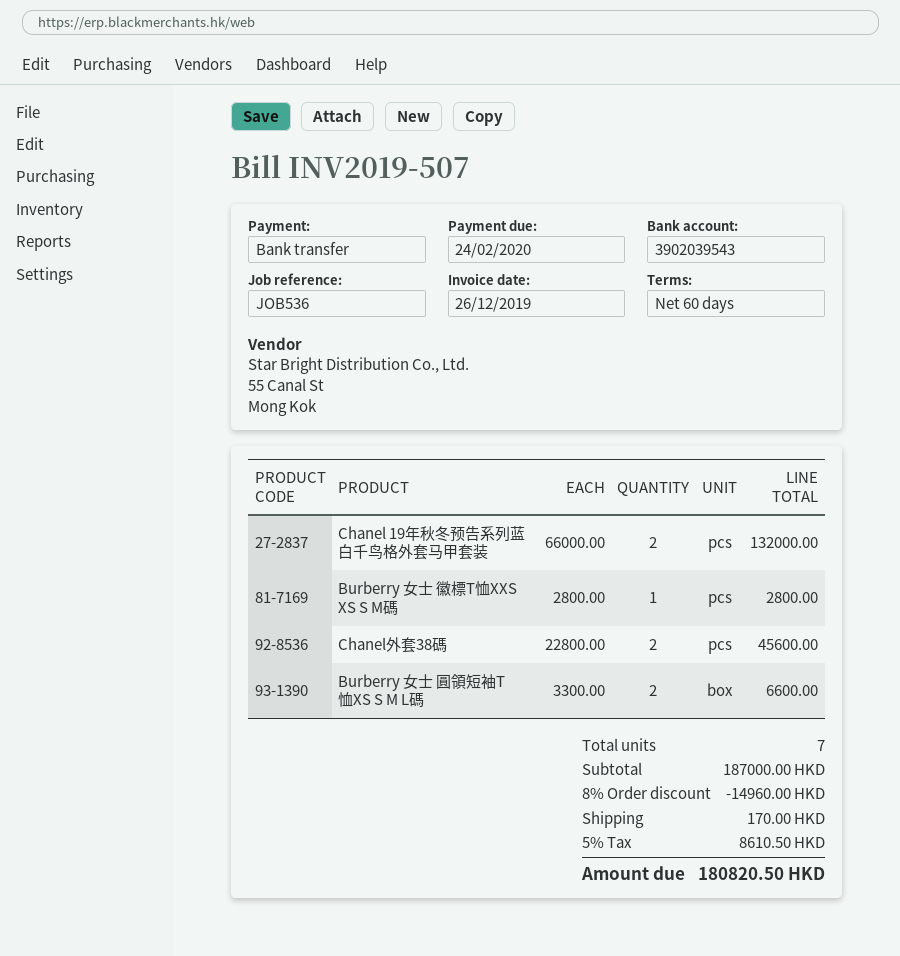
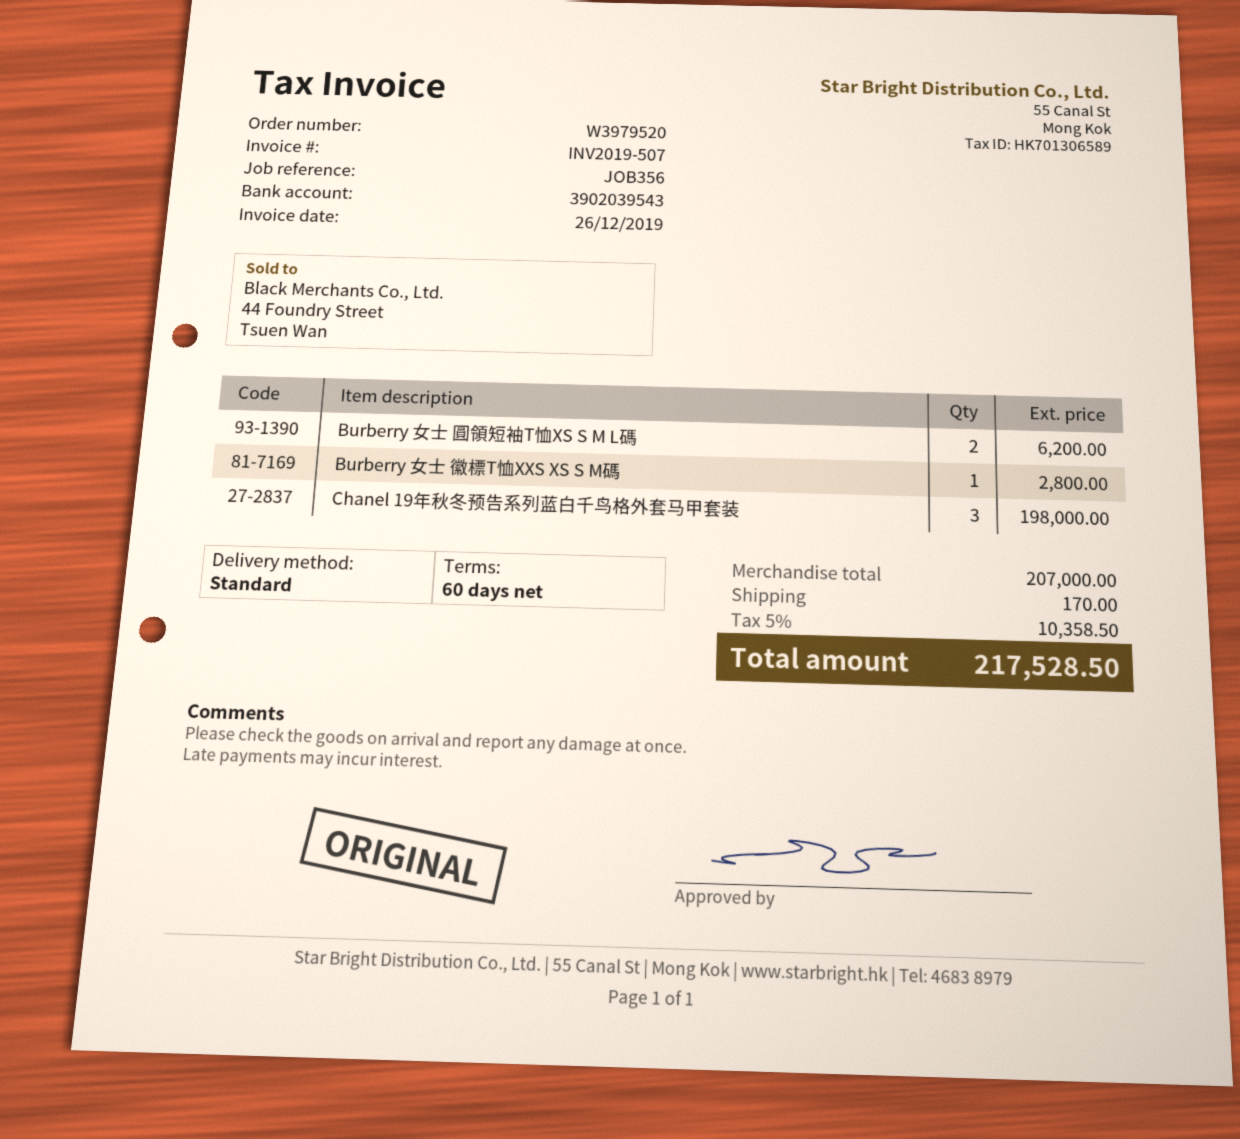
reference: JOB536 -> JOB356
Chanel 19年秋冬预告系列蓝白千鸟格外套马甲套装: 2 for 132000.00 -> 3 for 198000.00
Chanel外套38碼: 2 for 45600.00 -> none
Burberry 女士 圓領短袖T恤XS S M L碼: 2 for 6600.00 -> 2 for 6200.00
subtotal: 187000.00 -> 207000.00
discount: 8% = 14960.00 -> none
tax: 5% = 8610.50 -> 5% = 10358.50
total: 180820.50 -> 217528.50

